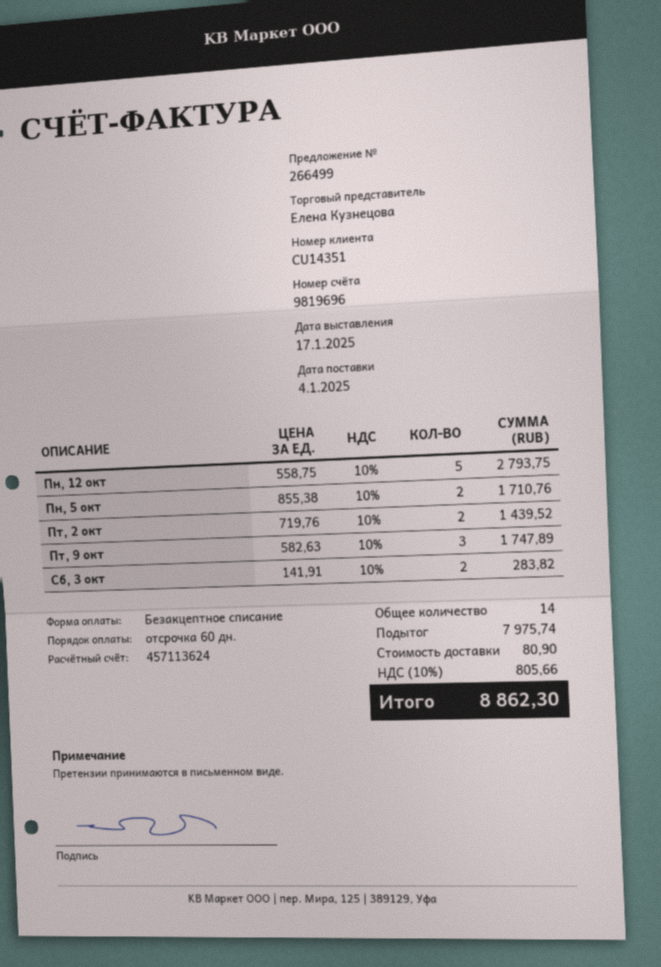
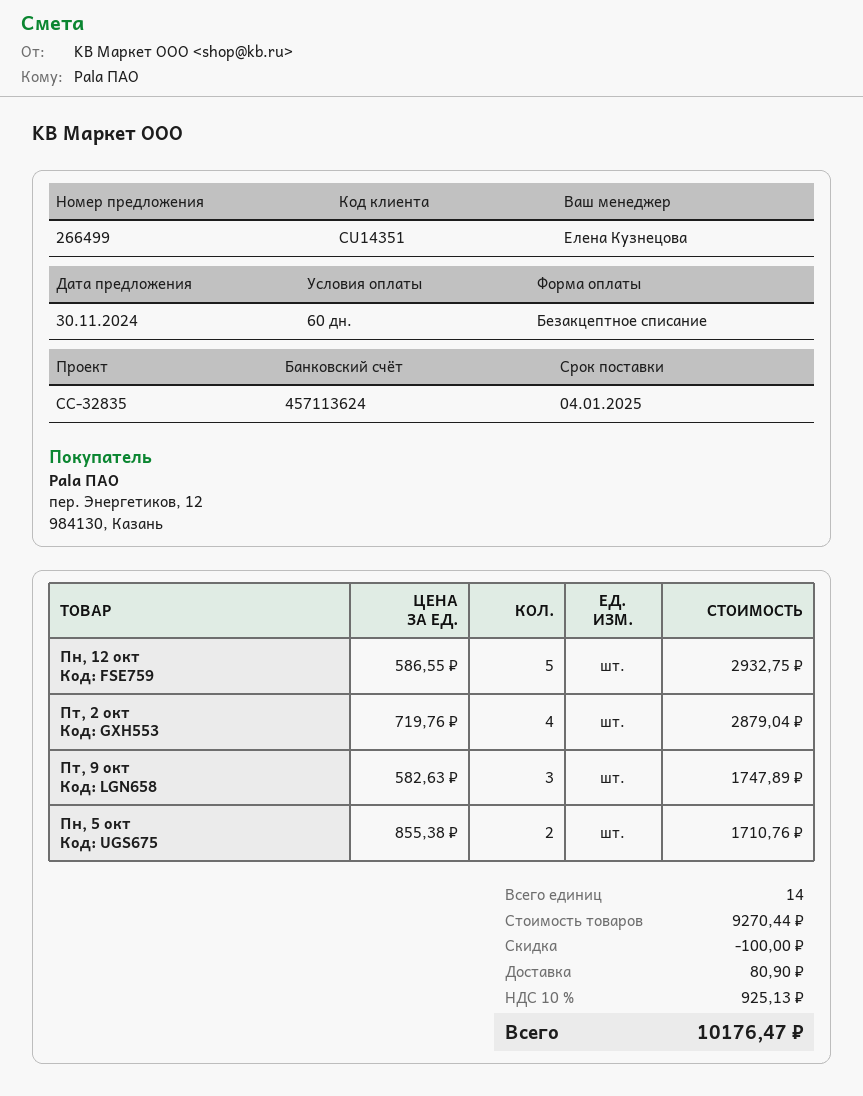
Пн, 12 окт: 5 x 558.75 = 2793.75 -> 5 x 586.55 = 2932.75
Пт, 2 окт: 2 x 719.76 = 1439.52 -> 4 x 719.76 = 2879.04
Сб, 3 окт: 2 x 141.91 = 283.82 -> none
subtotal: 7975.74 -> 9270.44
discount: none -> 100.00
tax: 10% = 805.66 -> 10% = 925.13
total: 8862.30 -> 10176.47

